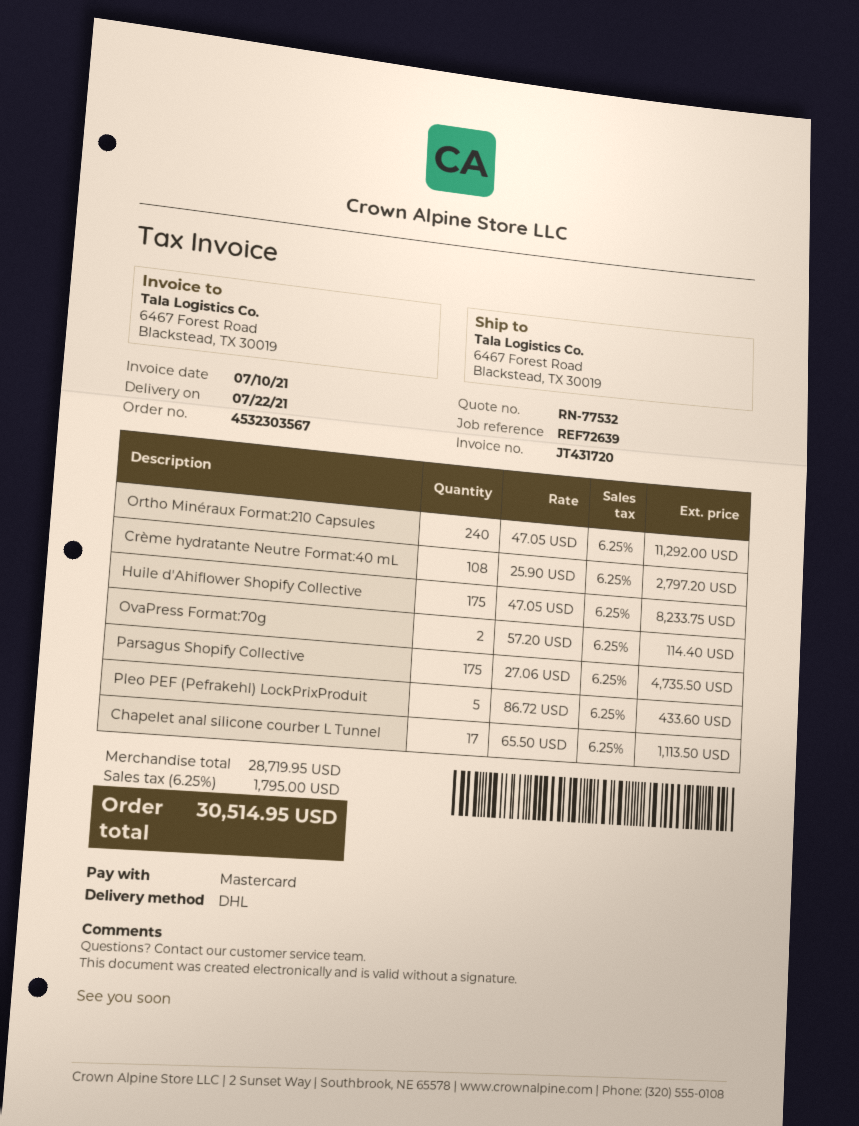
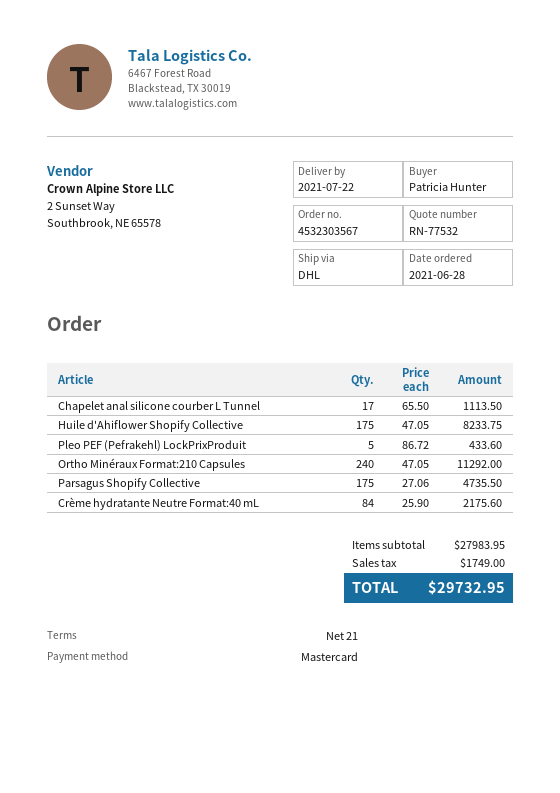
Crème hydratante Neutre Format:40 mL: 108 x 25.90 = 2797.20 -> 84 x 25.90 = 2175.60
OvaPress Format:70g: 2 x 57.20 = 114.40 -> none
subtotal: 28719.95 -> 27983.95
tax: 1795.00 -> 1749.00
total: 30514.95 -> 29732.95

